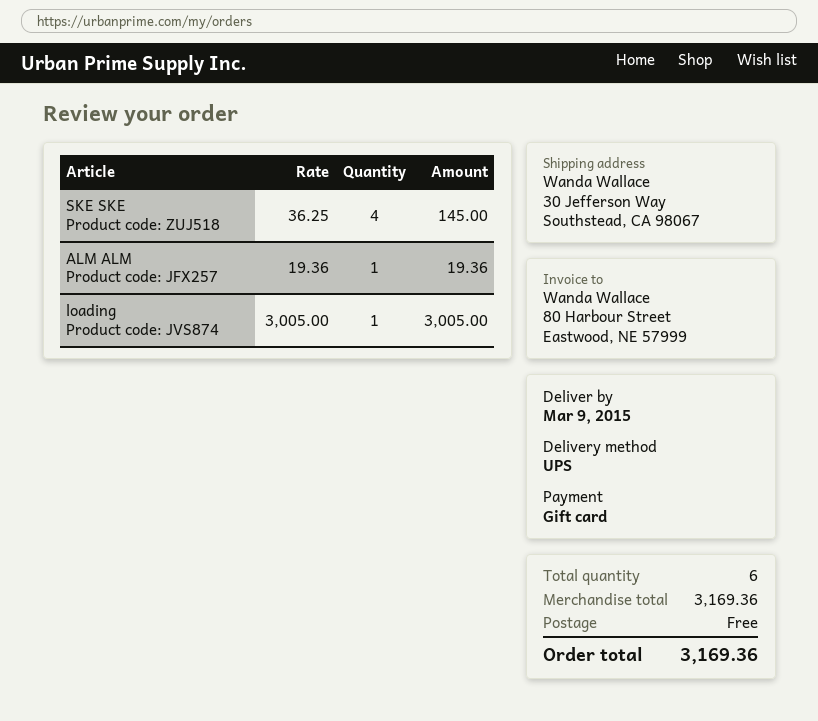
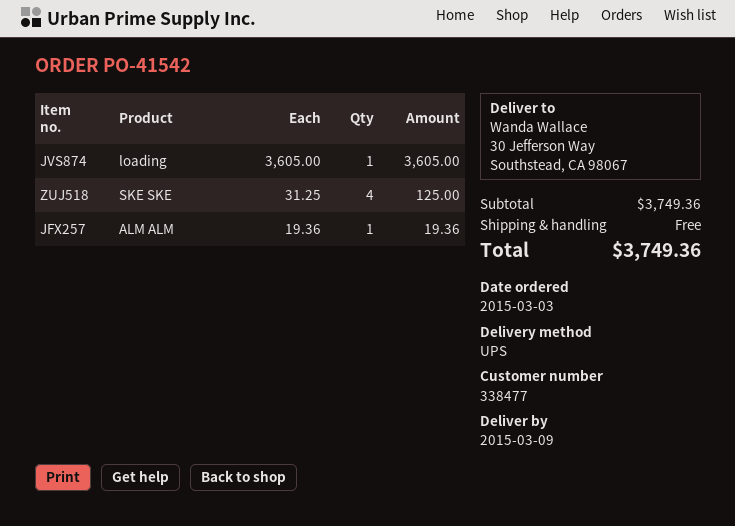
SKE SKE: 4 x 36.25 = 145.00 -> 4 x 31.25 = 125.00
loading: 1 x 3005.00 = 3005.00 -> 1 x 3605.00 = 3605.00
subtotal: 3169.36 -> 3749.36
total: 3169.36 -> 3749.36

